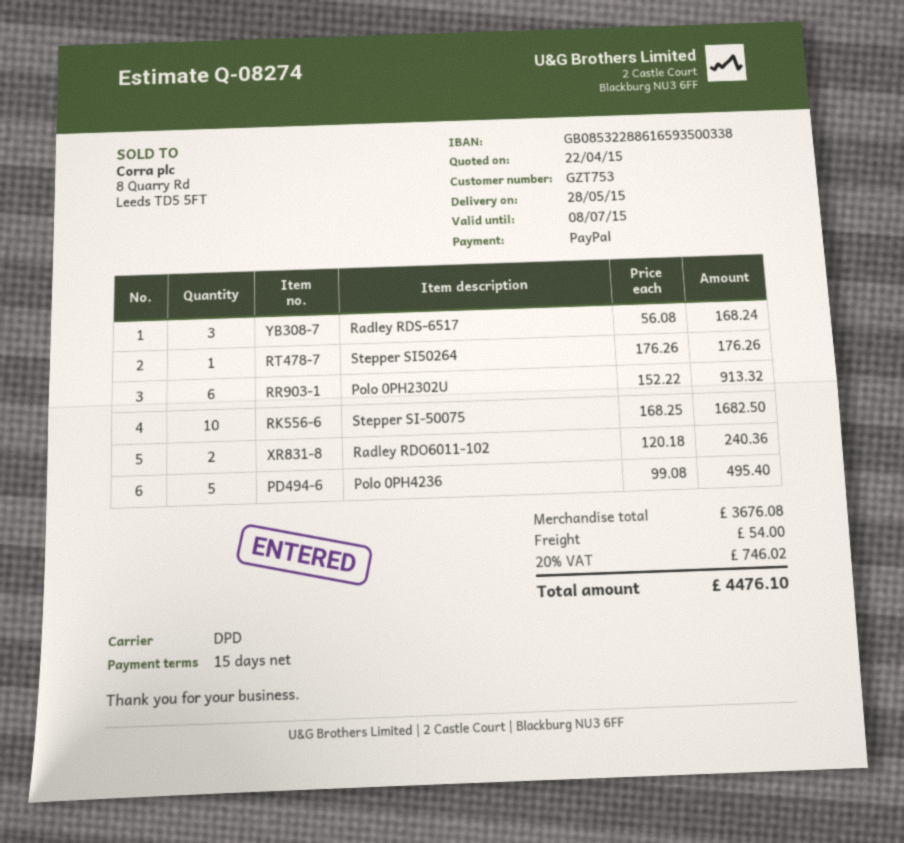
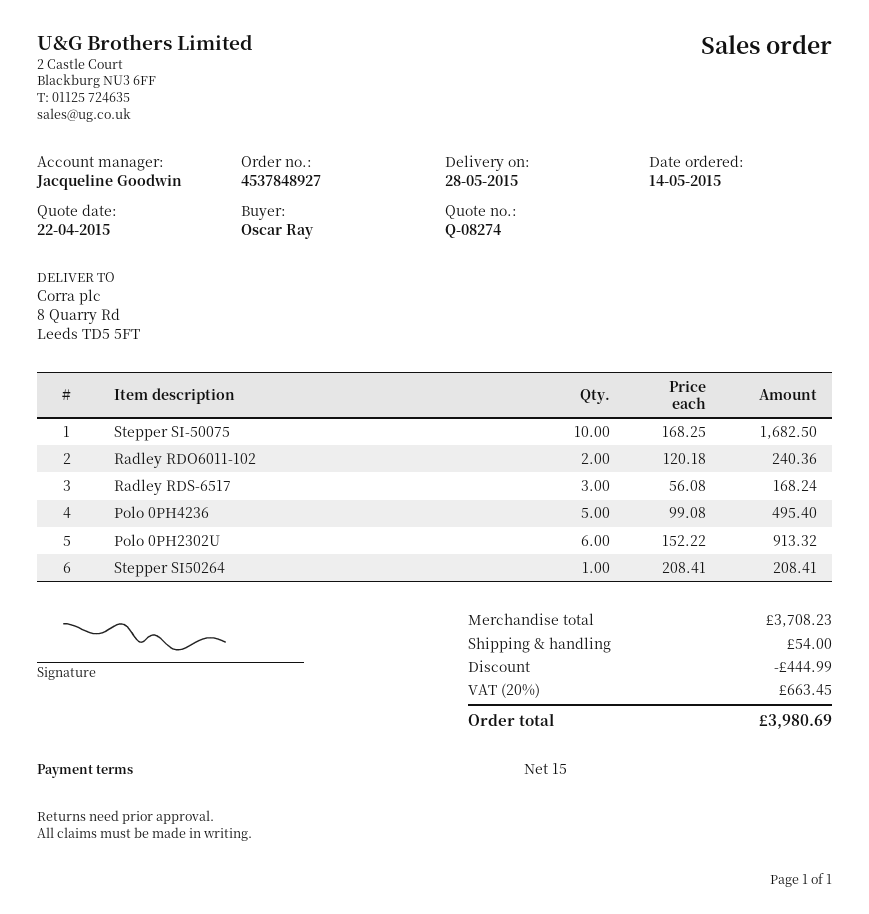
Stepper SI50264: 1 x 176.26 = 176.26 -> 1 x 208.41 = 208.41
subtotal: 3676.08 -> 3708.23
discount: none -> 444.99
tax: 20% = 746.02 -> 20% = 663.45
total: 4476.10 -> 3980.69

